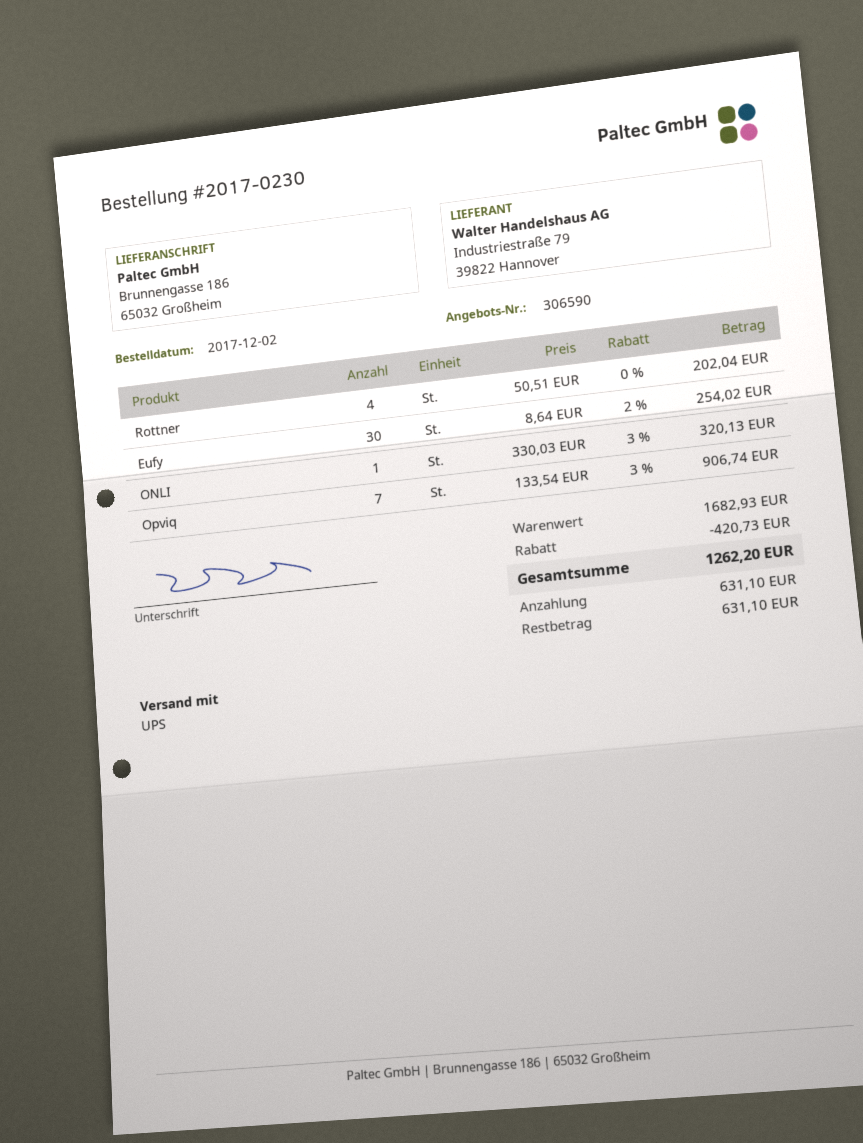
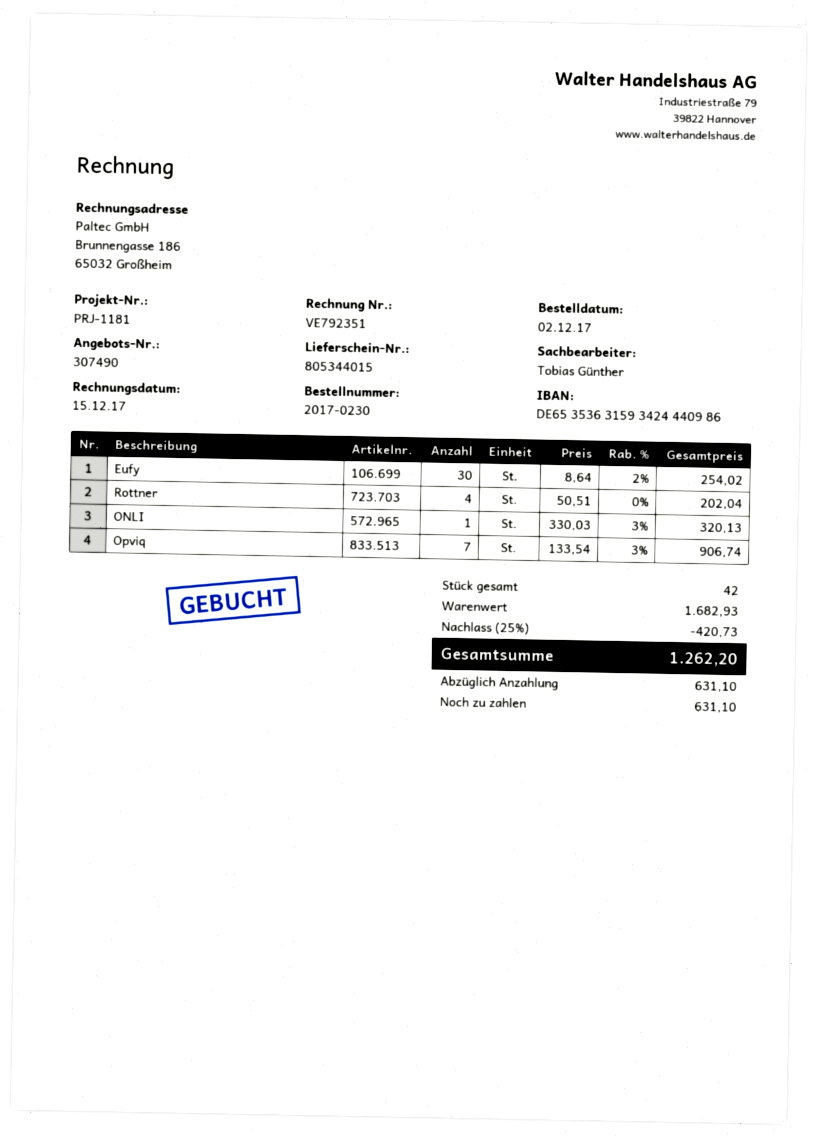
quote number: 306590 -> 307490

